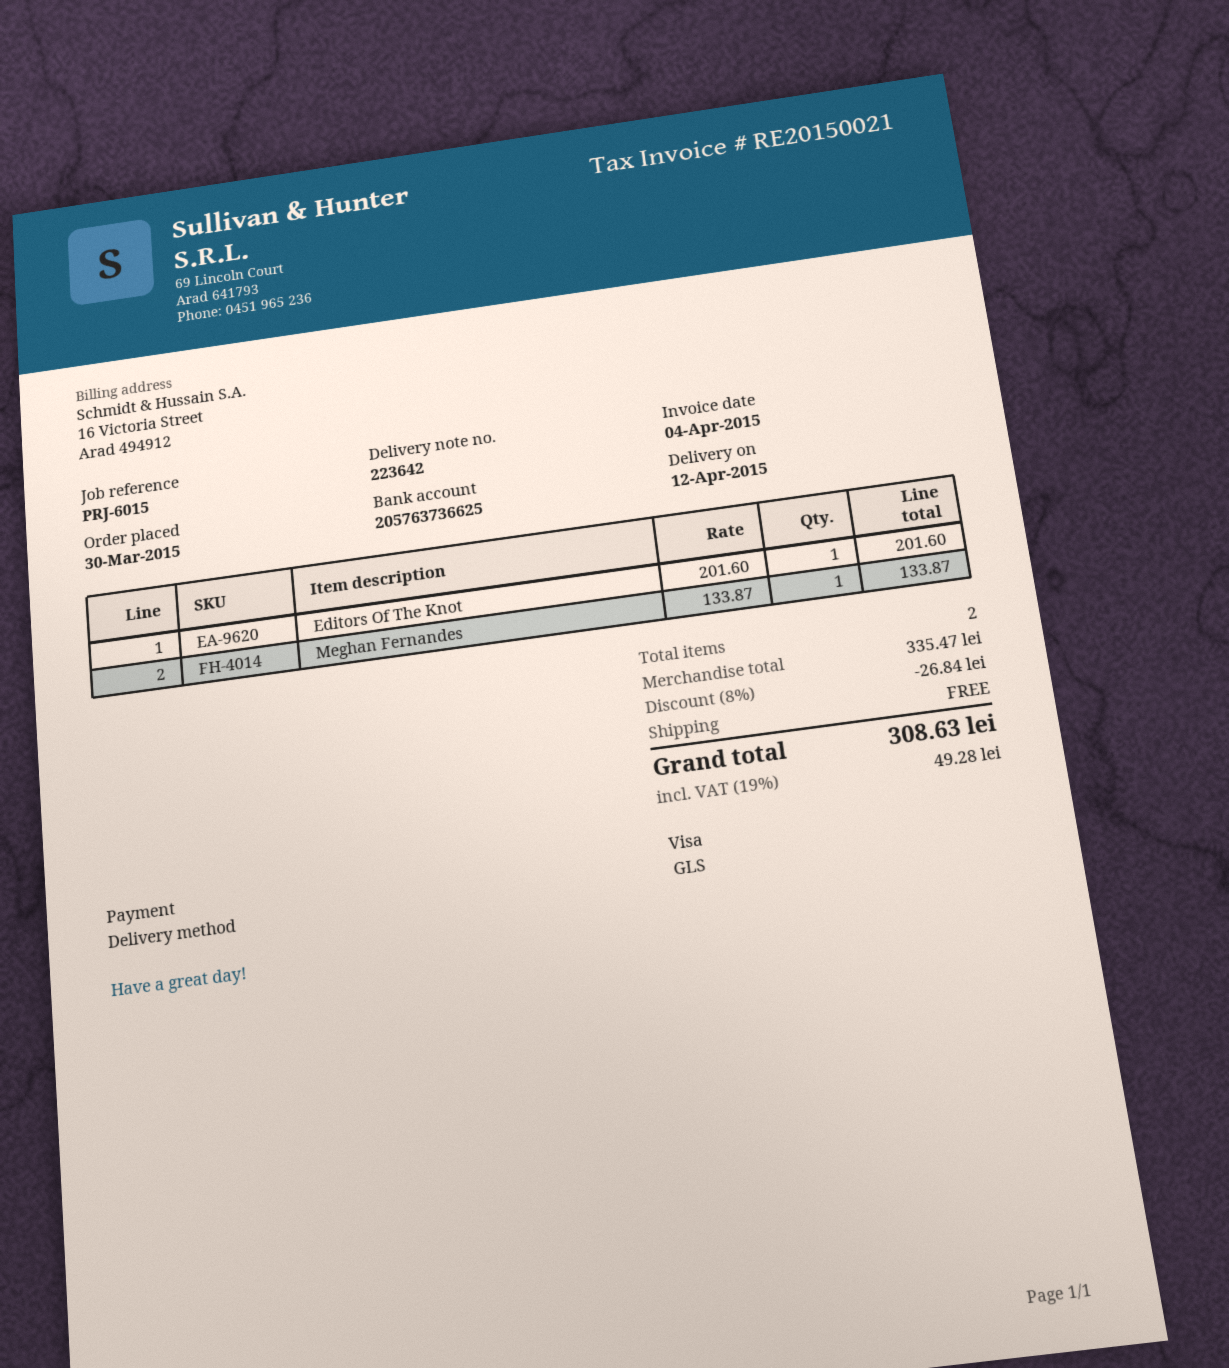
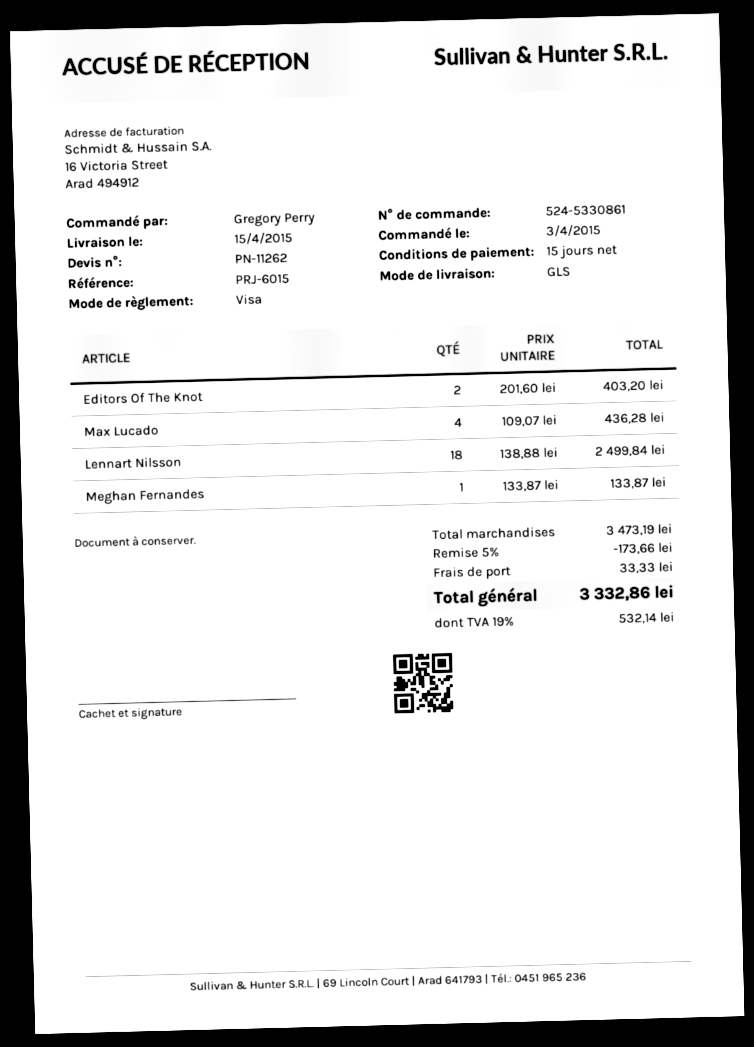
order date: 2015-03-30 -> 2015-04-03
delivery date: 2015-04-12 -> 2015-04-15
Editors Of The Knot: 1 x 201.60 = 201.60 -> 2 x 201.60 = 403.20
Max Lucado: none -> 4 x 109.07 = 436.28
Lennart Nilsson: none -> 18 x 138.88 = 2499.84
subtotal: 335.47 -> 3473.19
discount: 8% = 26.84 -> 5% = 173.66
shipping: 0.00 -> 33.33
tax: 19% = 49.28 -> 19% = 532.14
total: 308.63 -> 3332.86

